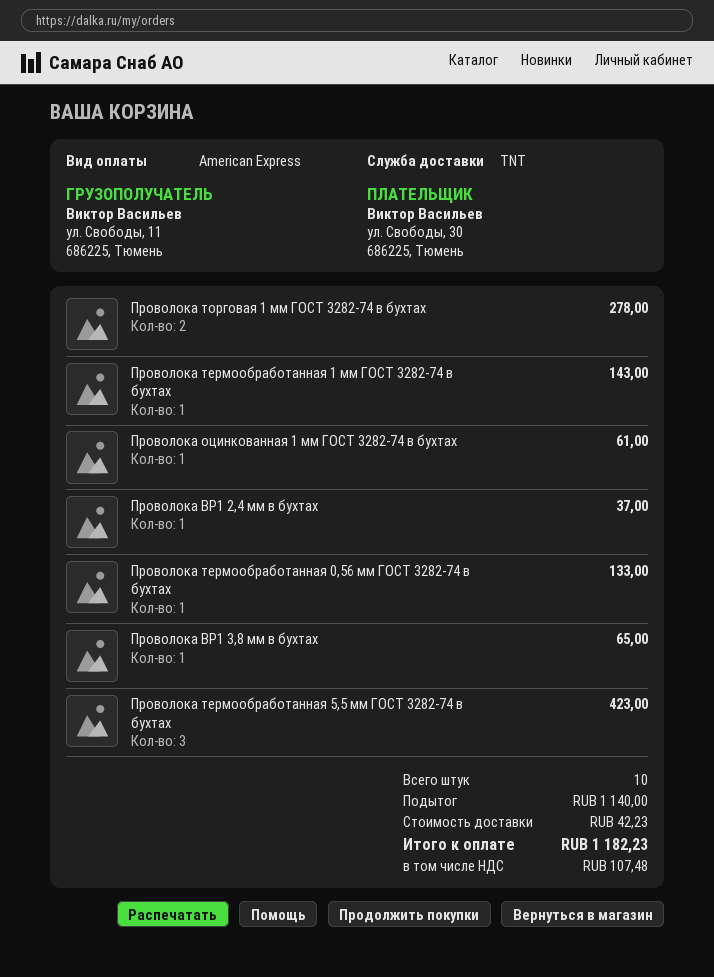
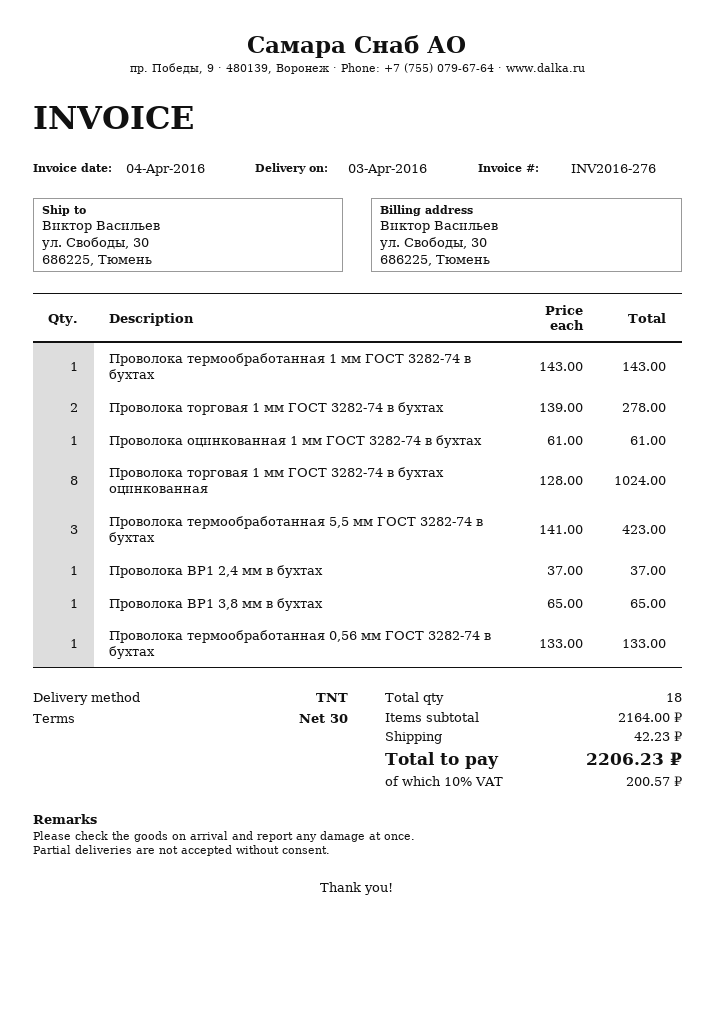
ship to: ул. Свободы, 11, 686225, Тюмень -> ул. Свободы, 30, 686225, Тюмень
Проволока торговая 1 мм ГОСТ 3282-74 в бухтах оцинкованная: none -> 8 for 1024.00
total quantity: 10 -> 18
subtotal: 1140.00 -> 2164.00
tax: 107.48 -> 200.57
total: 1182.23 -> 2206.23

